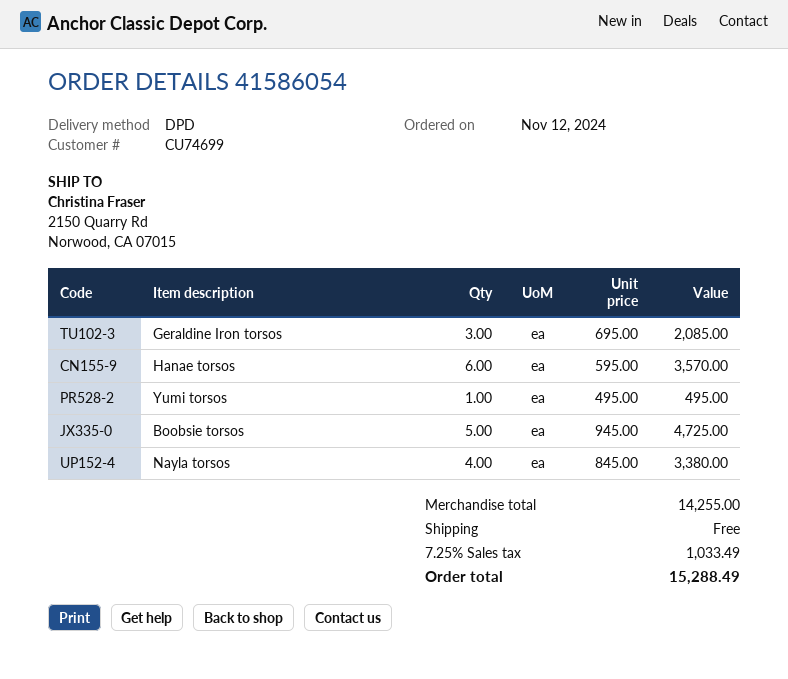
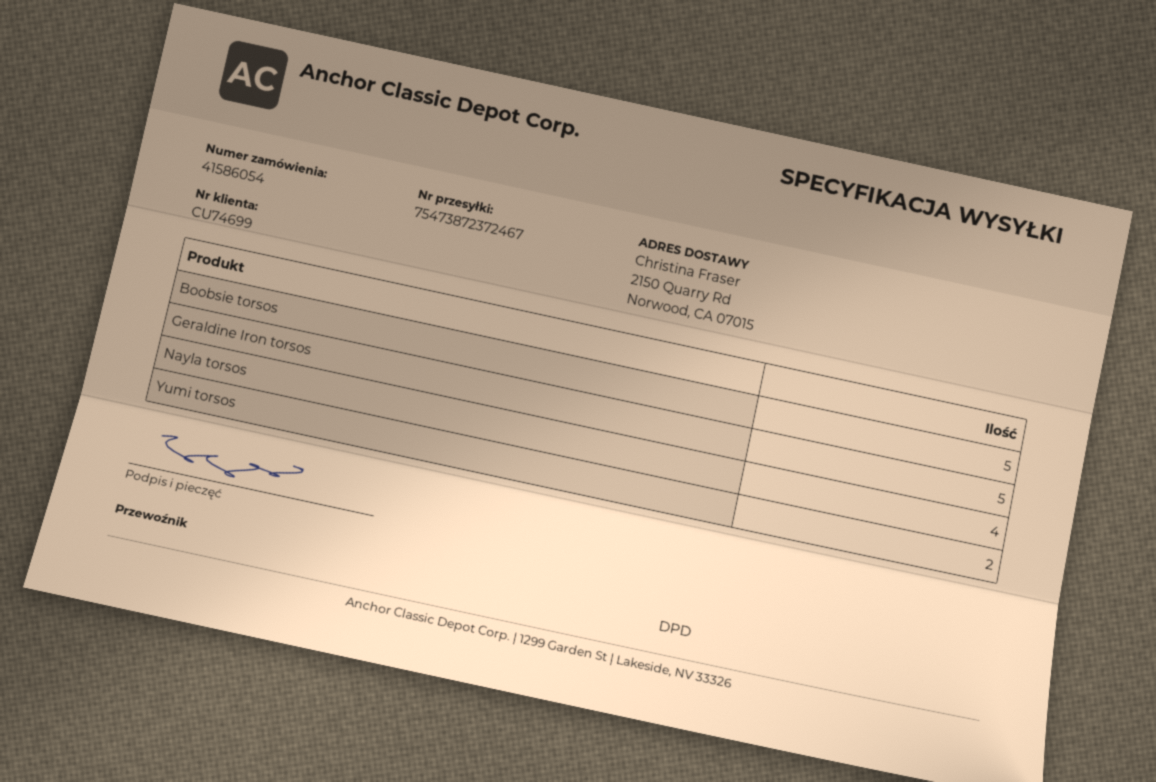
Geraldine Iron torsos: 3 -> 5
Hanae torsos: 6 -> none
Yumi torsos: 1 -> 2

